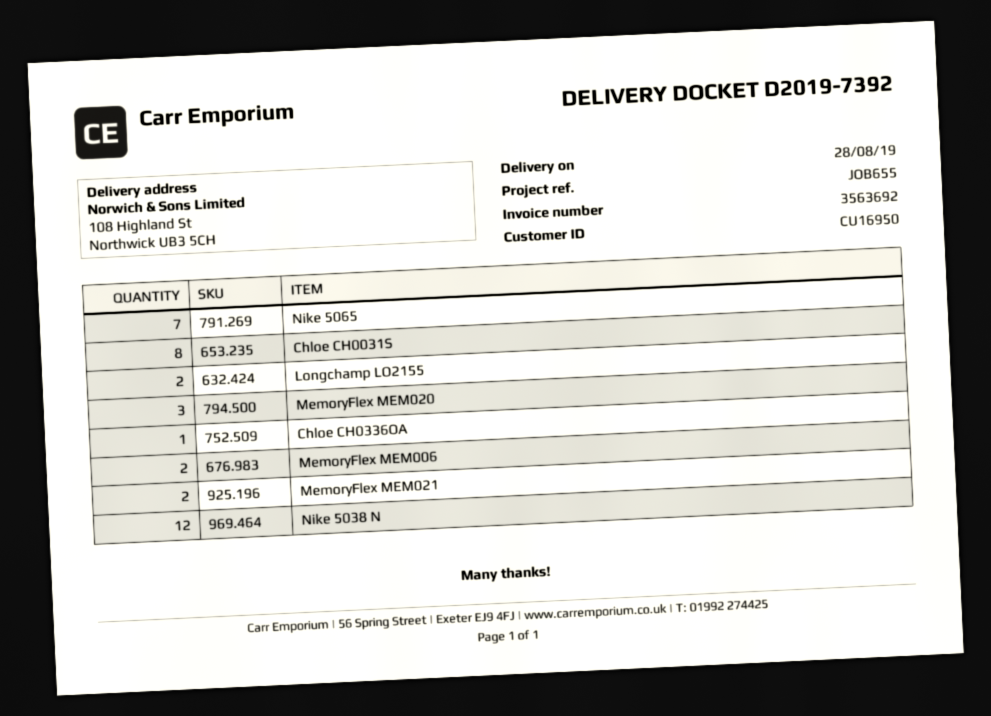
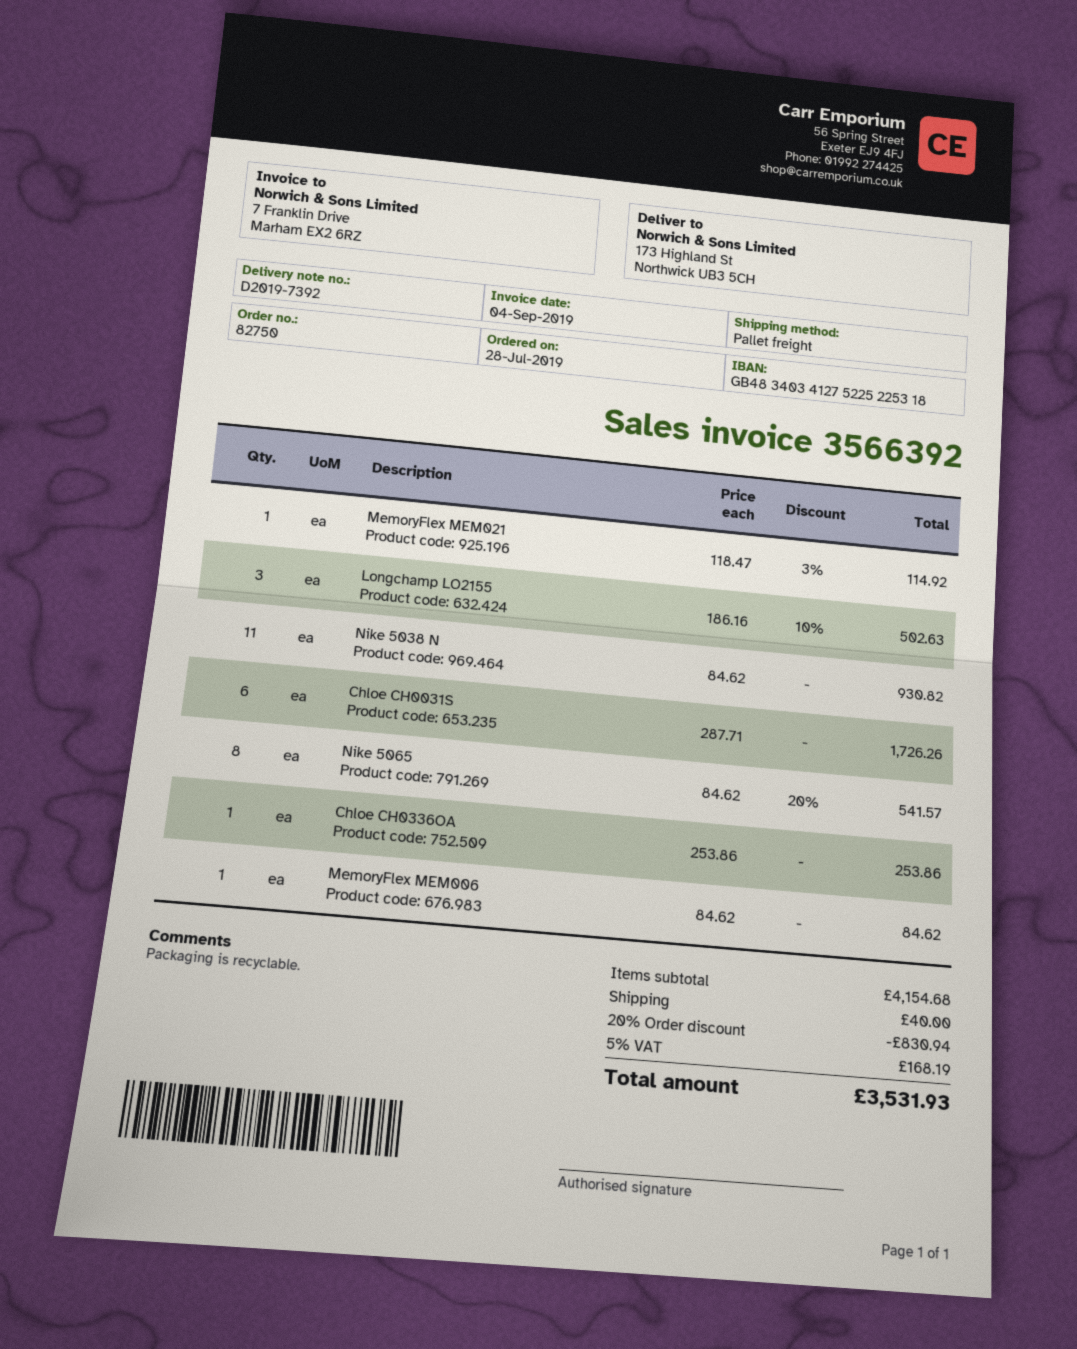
invoice number: 3563692 -> 3566392
ship to: 108 Highland St, Northwick UB3 5CH -> 173 Highland St, Northwick UB3 5CH
Nike 5065: 7 -> 8
Chloe CH0031S: 8 -> 6
Longchamp LO2155: 2 -> 3
MemoryFlex MEM020: 3 -> none
MemoryFlex MEM006: 2 -> 1
MemoryFlex MEM021: 2 -> 1
Nike 5038 N: 12 -> 11

